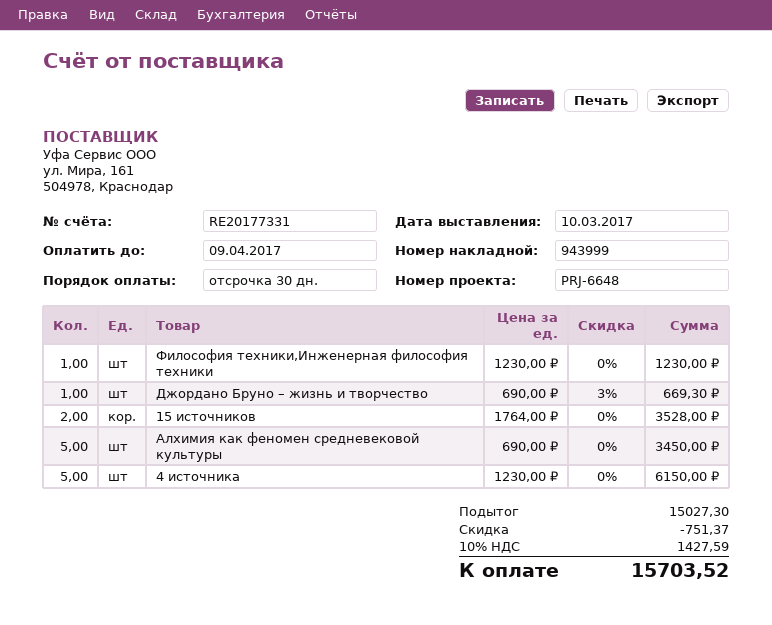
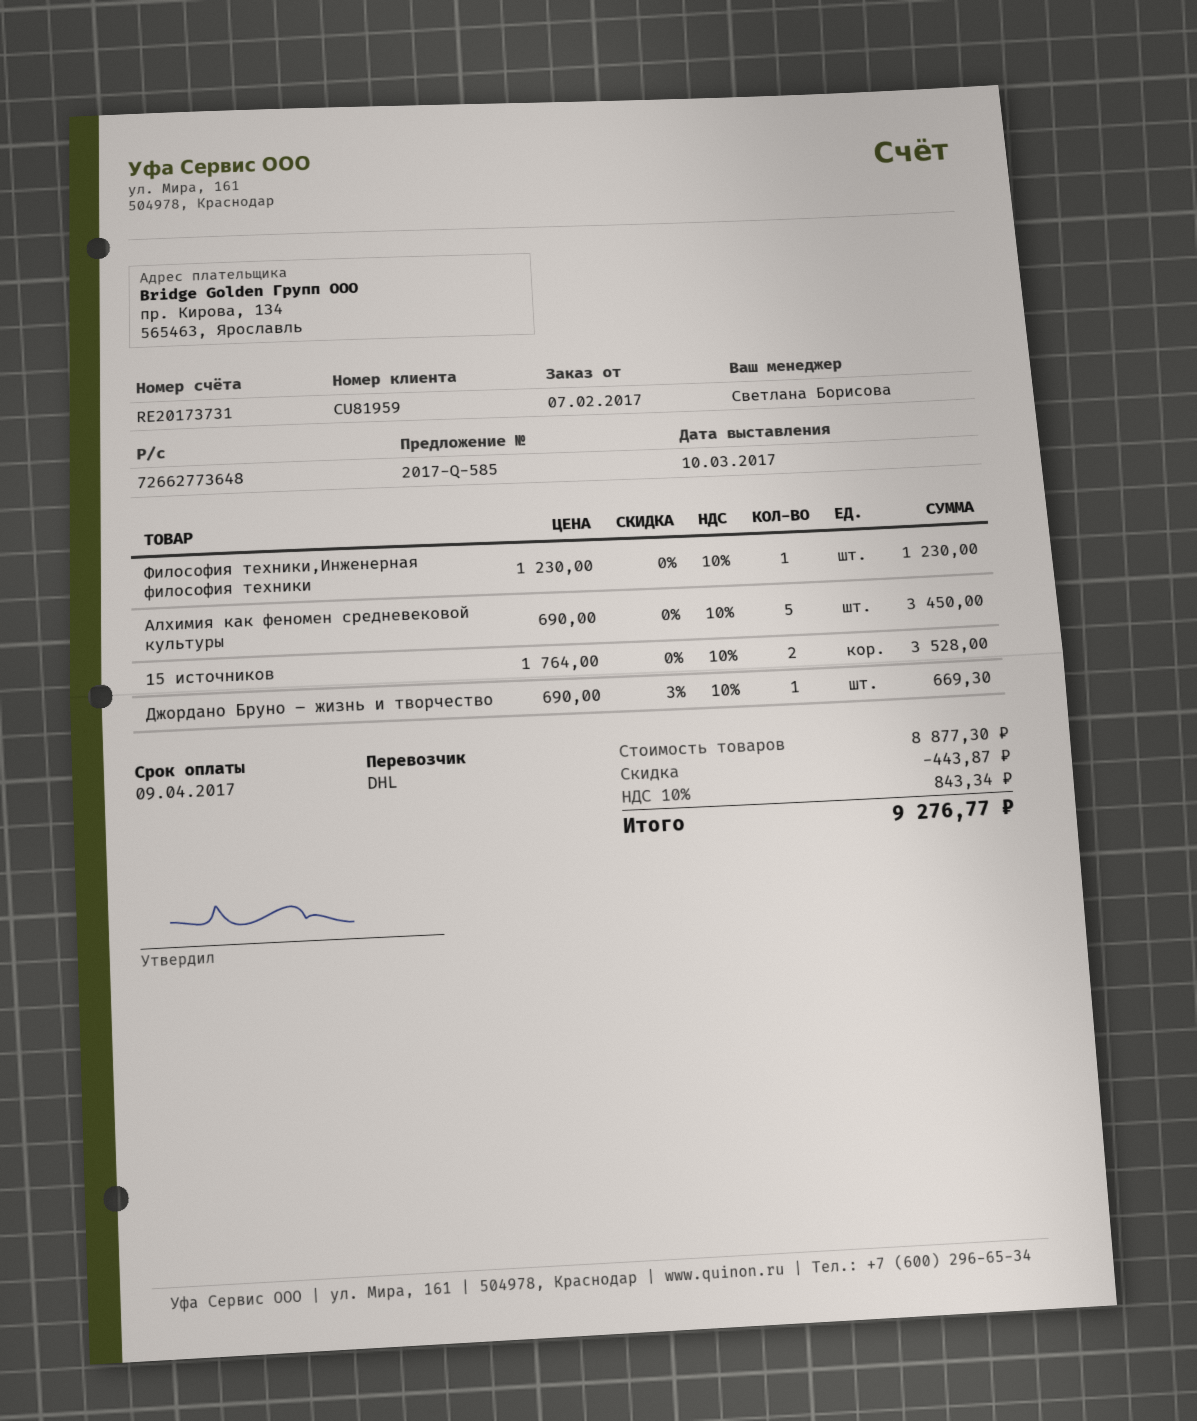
invoice number: RE20177331 -> RE20173731
4 источника: 5 x 1230.00 = 6150.00 -> none
subtotal: 15027.30 -> 8877.30
discount: 751.37 -> 443.87
tax: 10% = 1427.59 -> 10% = 843.34
total: 15703.52 -> 9276.77

